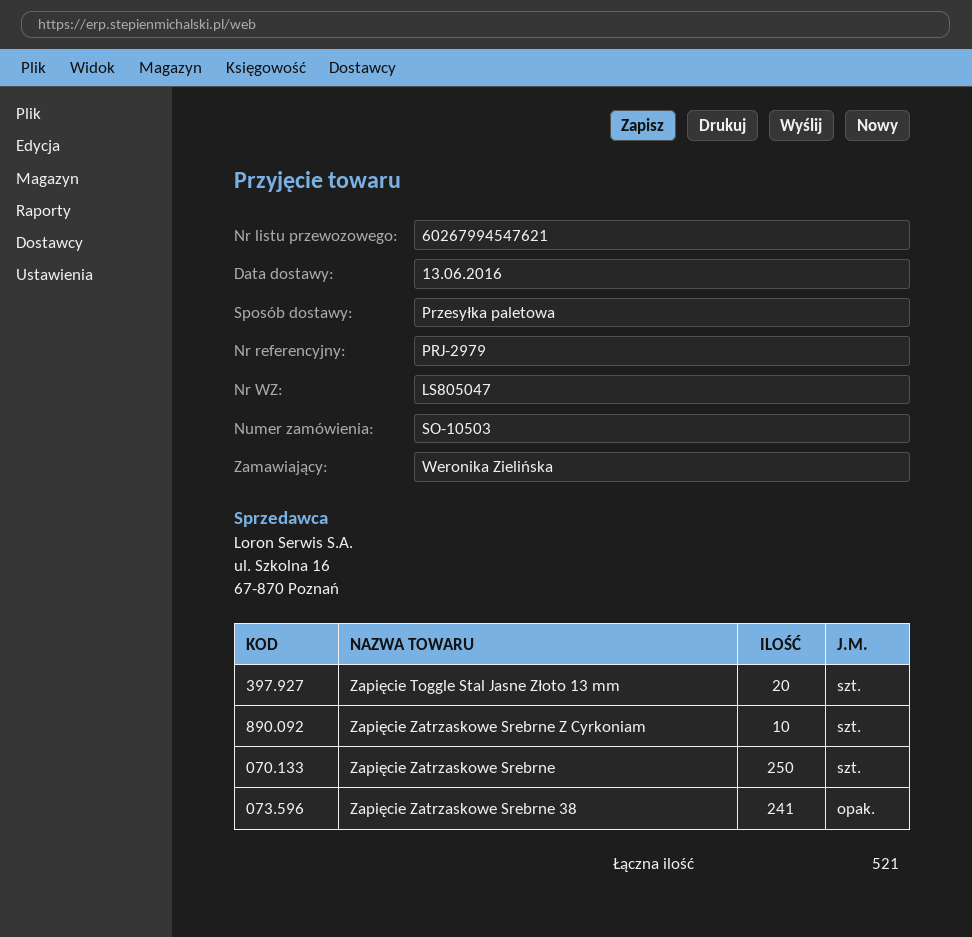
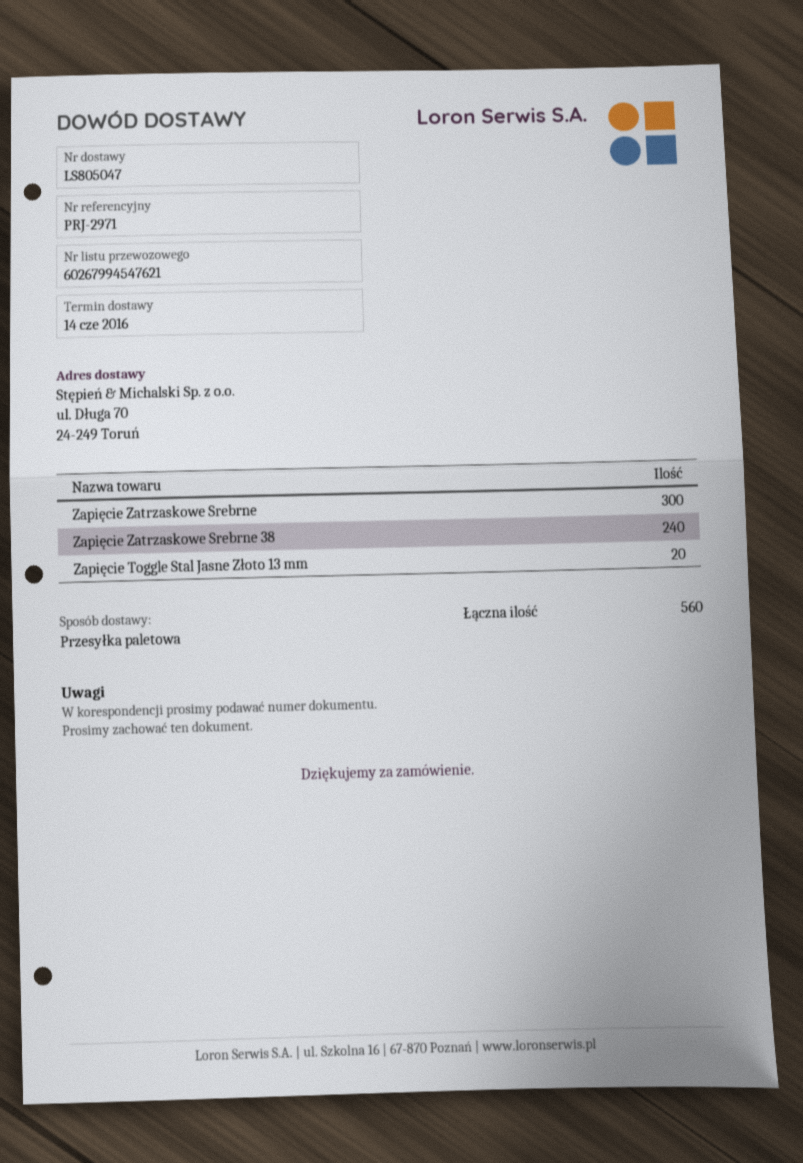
delivery date: 2016-06-13 -> 2016-06-14
reference: PRJ-2979 -> PRJ-2971
Zapięcie Zatrzaskowe Srebrne Z Cyrkoniam: 10 -> none
Zapięcie Zatrzaskowe Srebrne: 250 -> 300
Zapięcie Zatrzaskowe Srebrne 38: 241 -> 240
total quantity: 521 -> 560

